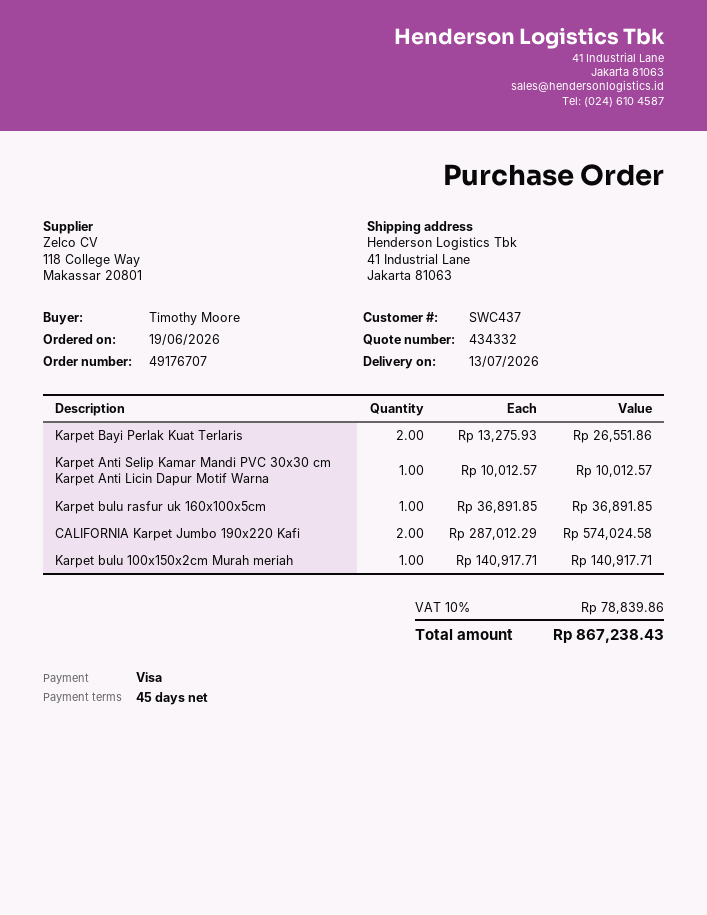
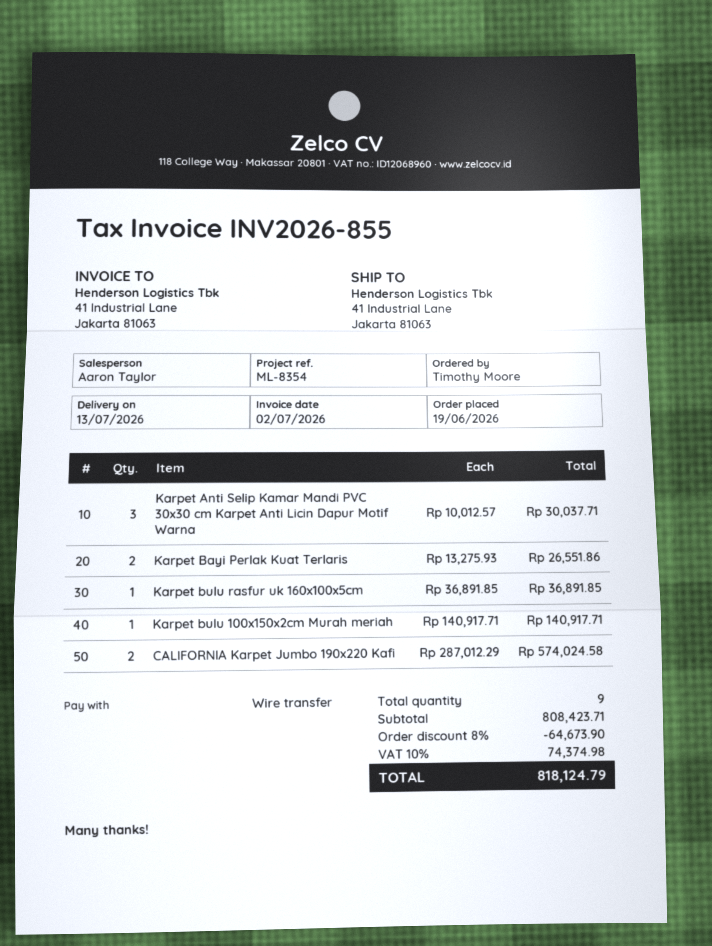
payment method: Visa -> bank transfer
Karpet Anti Selip Kamar Mandi PVC 30x30 cm Karpet Anti Licin Dapur Motif Warna: 1 x 10012.57 = 10012.57 -> 3 x 10012.57 = 30037.71
discount: none -> 8% = 64673.90
tax: 10% = 78839.86 -> 10% = 74374.98
total: 867238.43 -> 818124.79

